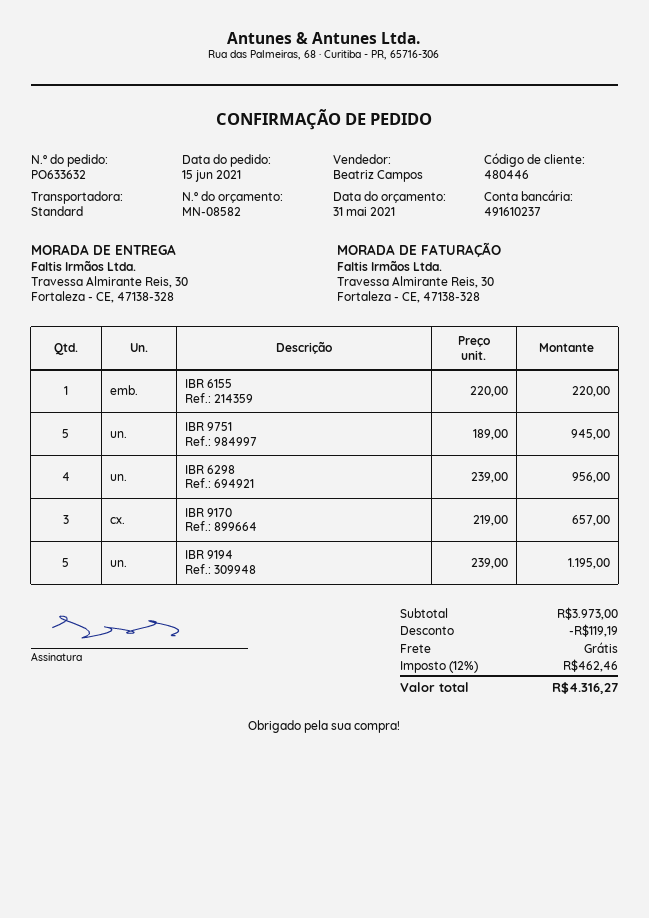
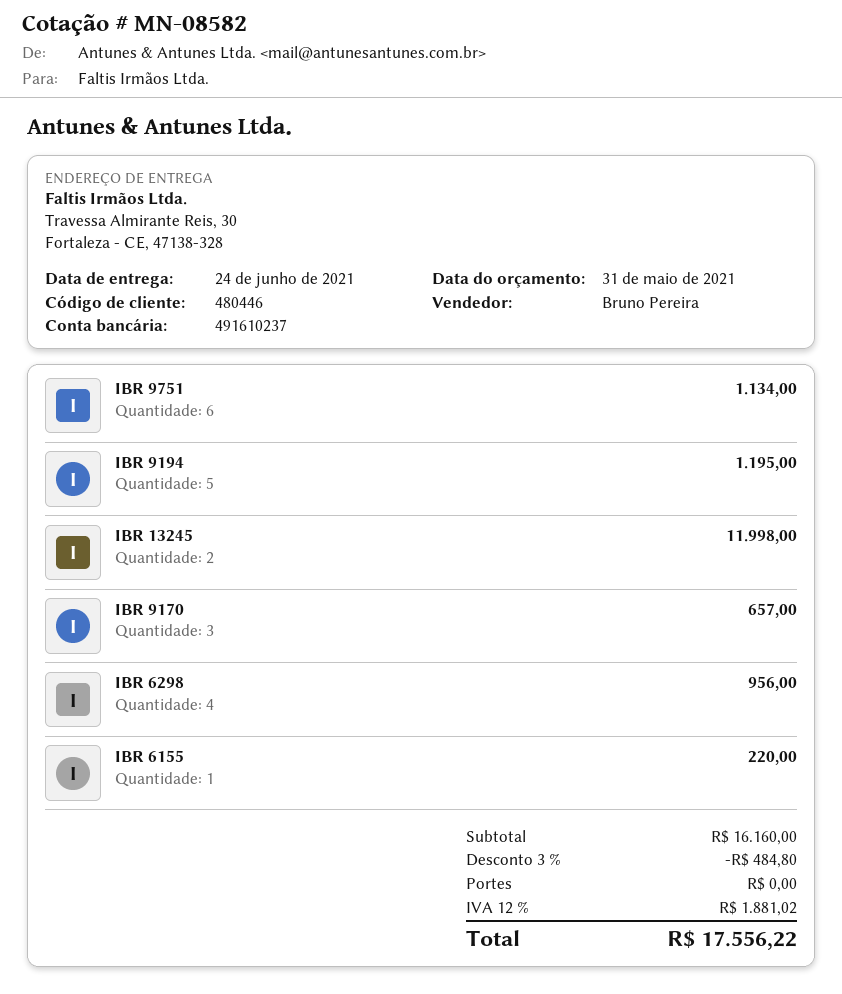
sales rep: Beatriz Campos -> Bruno Pereira
IBR 9751: 5 for 945.00 -> 6 for 1134.00
IBR 13245: none -> 2 for 11998.00
subtotal: 3973.00 -> 16160.00
discount: 119.19 -> 484.80
tax: 12% = 462.46 -> 12% = 1881.02
total: 4316.27 -> 17556.22

